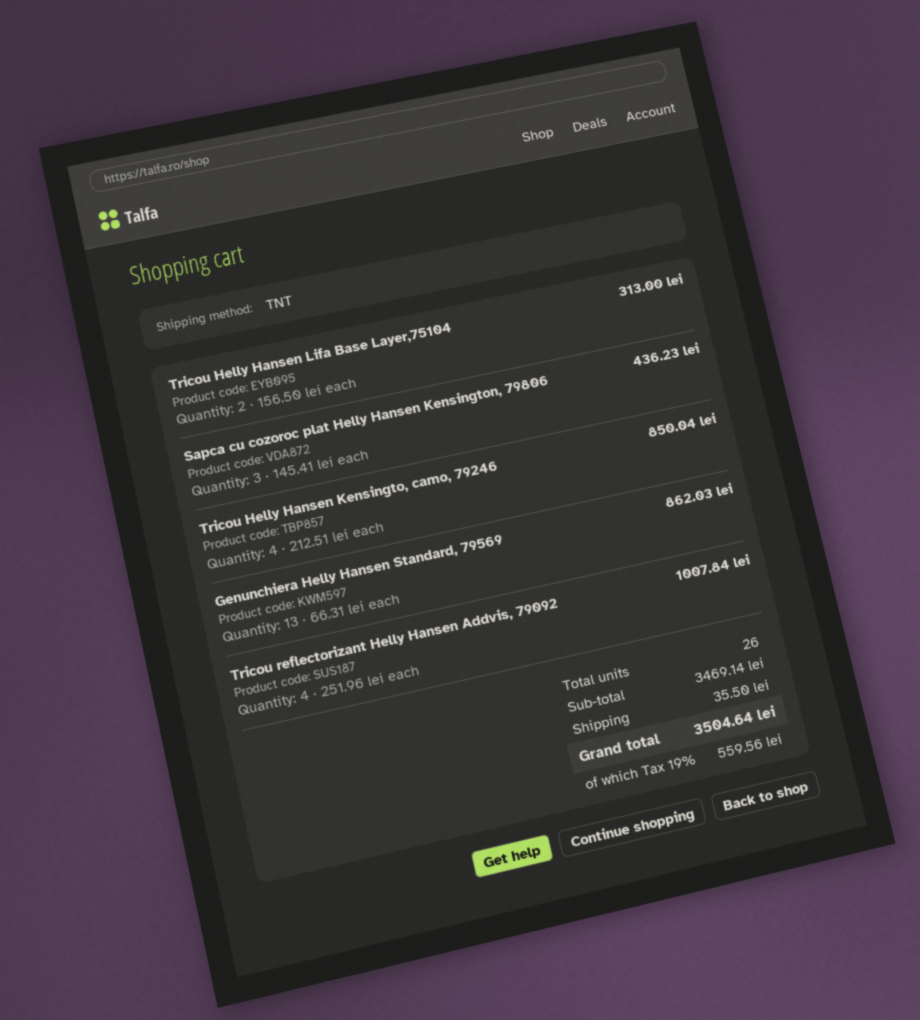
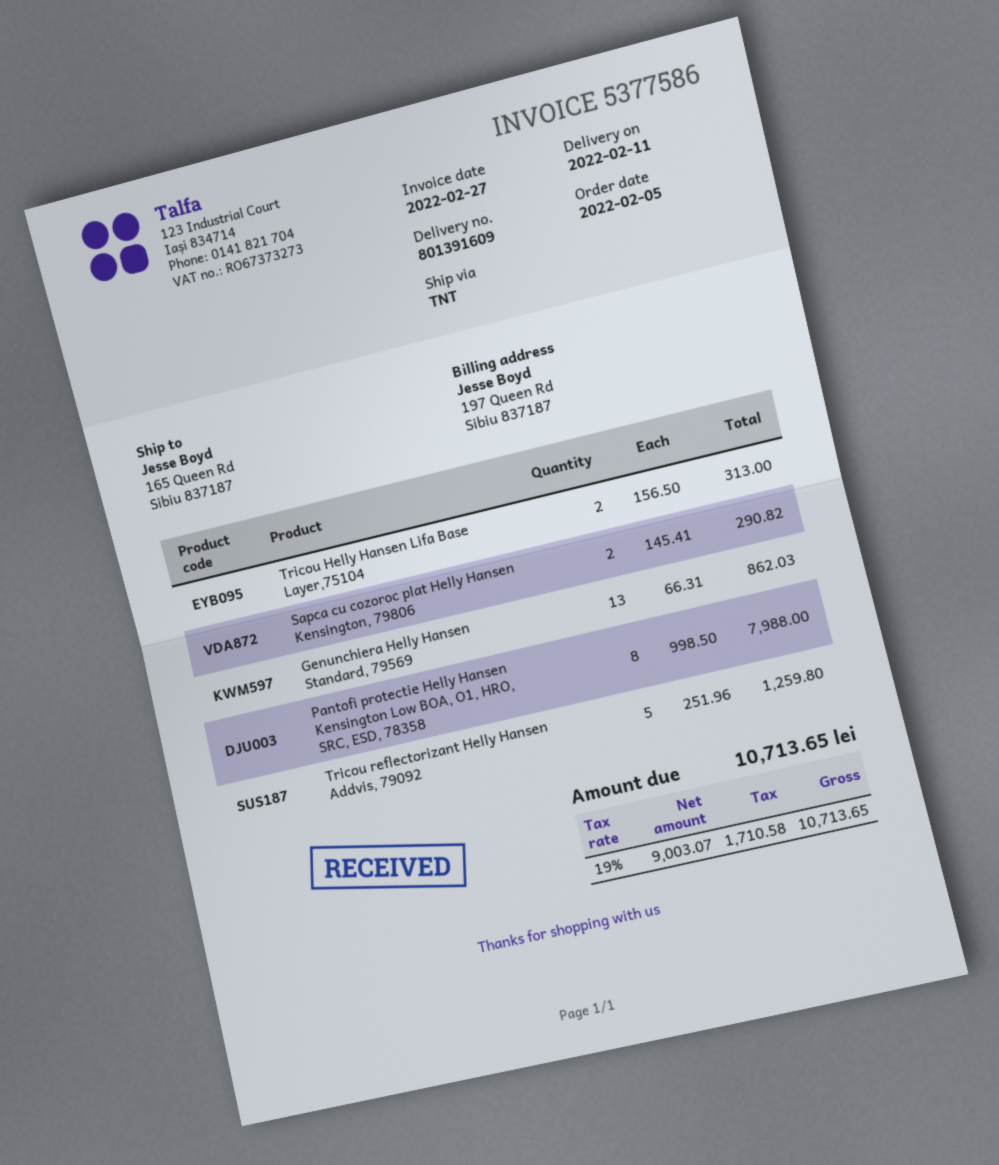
Sapca cu cozoroc plat Helly Hansen Kensington, 79806: 3 x 145.41 = 436.23 -> 2 x 145.41 = 290.82
Tricou Helly Hansen Kensingto, camo, 79246: 4 x 212.51 = 850.04 -> none
Tricou reflectorizant Helly Hansen Addvis, 79092: 4 x 251.96 = 1007.84 -> 5 x 251.96 = 1259.80
Pantofi protectie Helly Hansen Kensington Low BOA, O1, HRO, SRC, ESD, 78358: none -> 8 x 998.50 = 7988.00
shipping: 35.50 -> none
tax: 19% = 559.56 -> 19% = 1710.58
total: 3504.64 -> 10713.65

